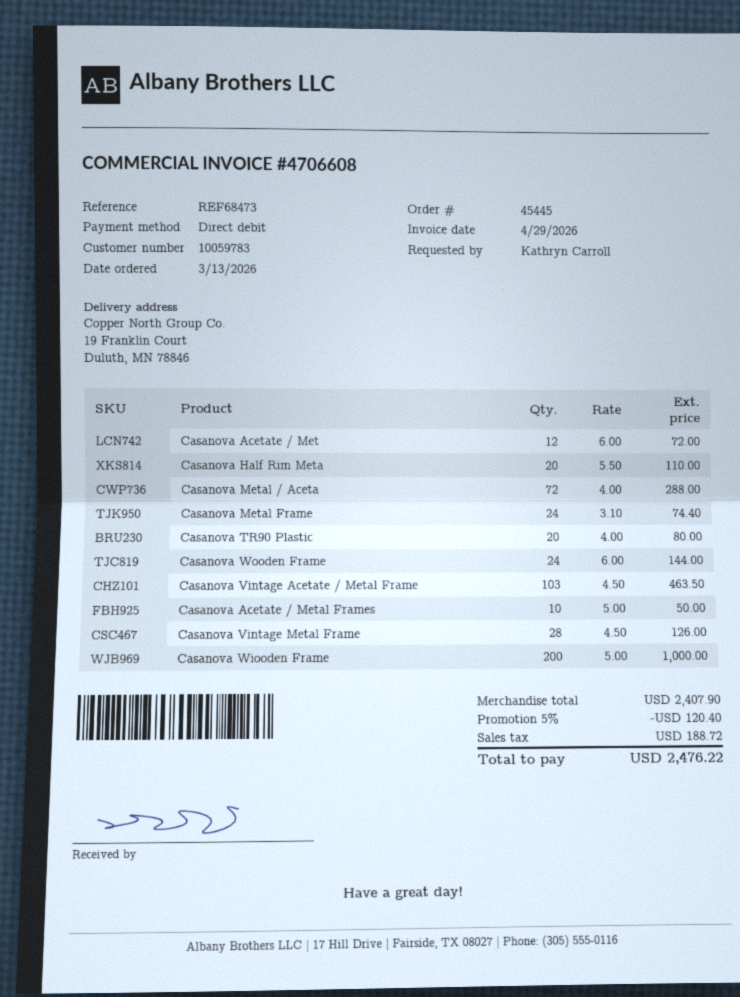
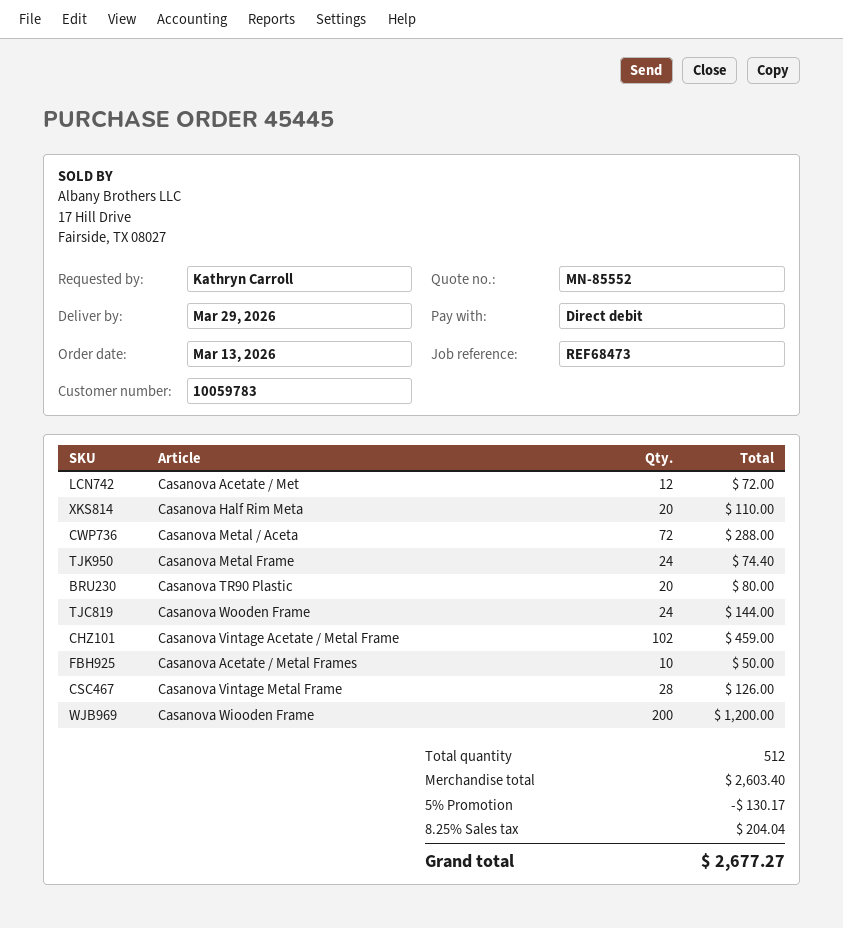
Casanova Vintage Acetate / Metal Frame: 103 for 463.50 -> 102 for 459.00
Casanova Wiooden Frame: 200 for 1000.00 -> 200 for 1200.00
subtotal: 2407.90 -> 2603.40
discount: 5% = 120.40 -> 5% = 130.17
tax: 188.72 -> 204.04
total: 2476.22 -> 2677.27

